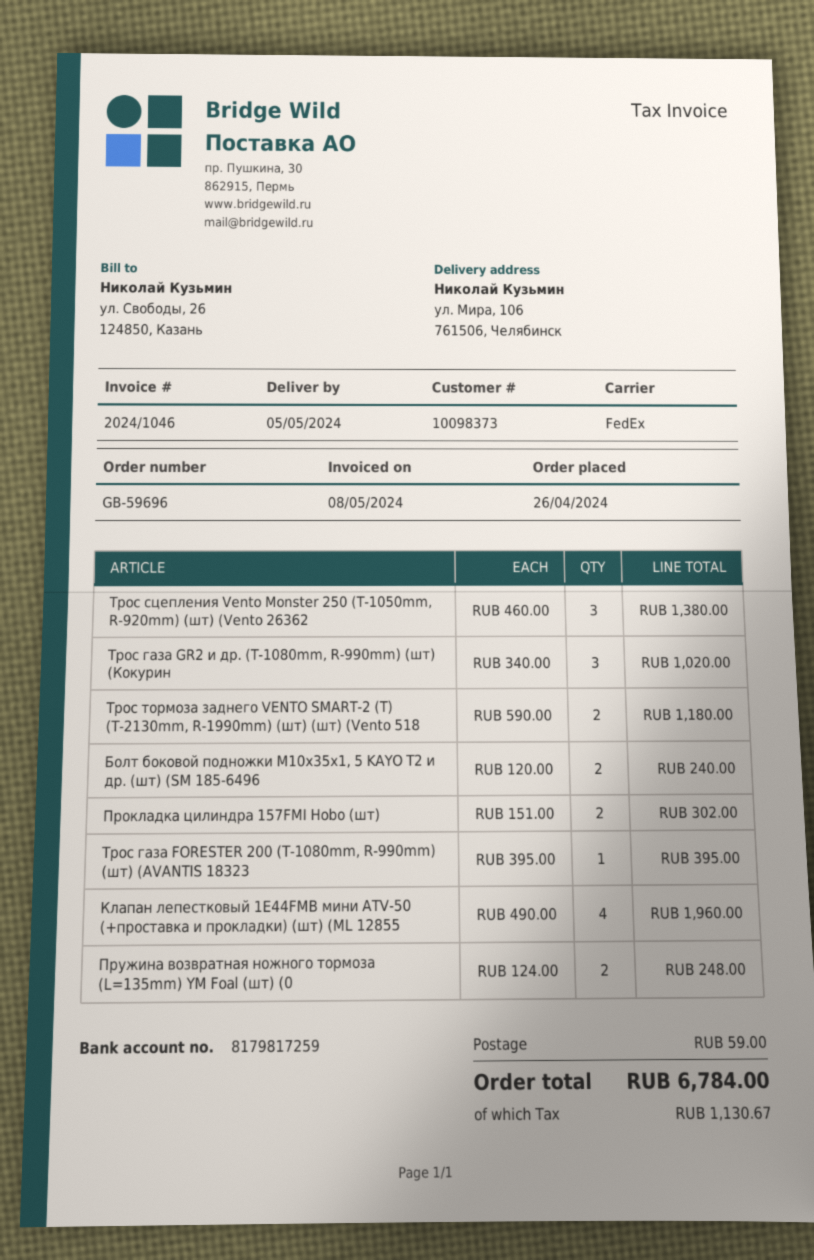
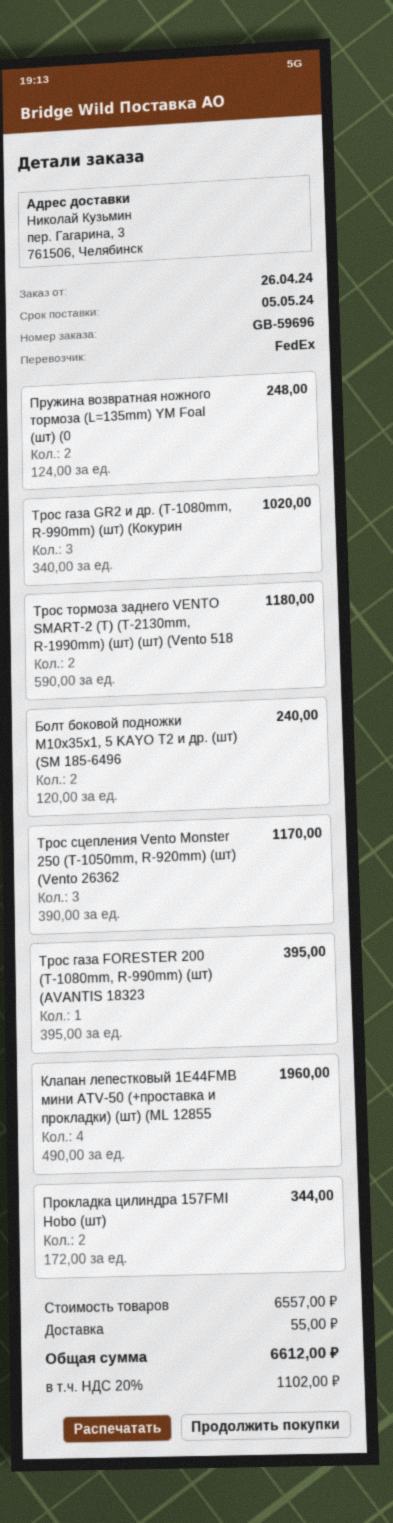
ship to: ул. Мира, 106, 761506, Челябинск -> пер. Гагарина, 3, 761506, Челябинск
Трос сцепления Vento Monster 250 (T-1050mm, R-920mm) (шт) (Vento 26362: 3 x 460.00 = 1380.00 -> 3 x 390.00 = 1170.00
Прокладка цилиндра 157FMI Hobo (шт): 2 x 151.00 = 302.00 -> 2 x 172.00 = 344.00
shipping: 59.00 -> 55.00
tax: 1130.67 -> 1102.00
total: 6784.00 -> 6612.00

